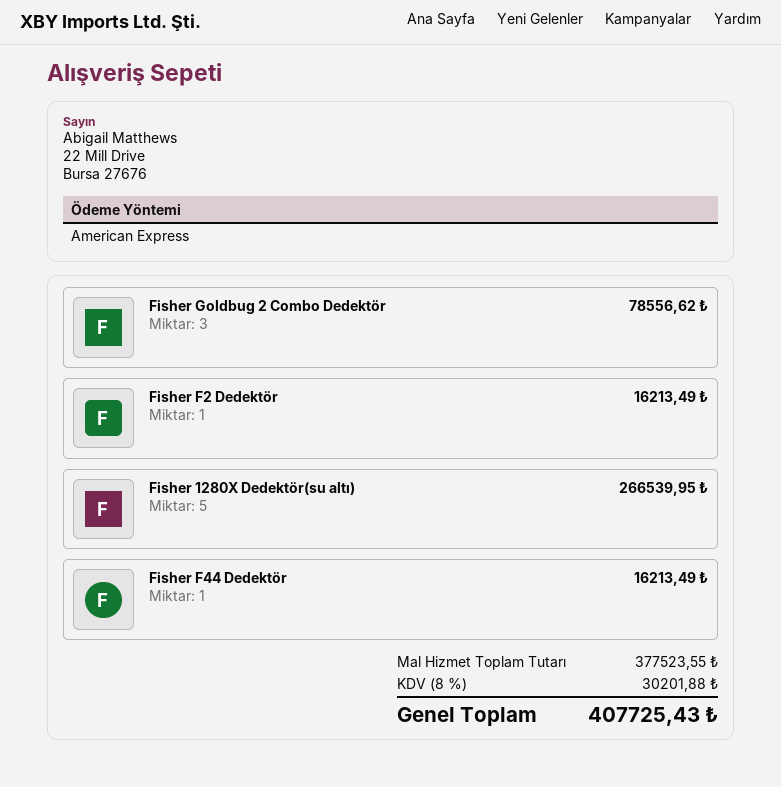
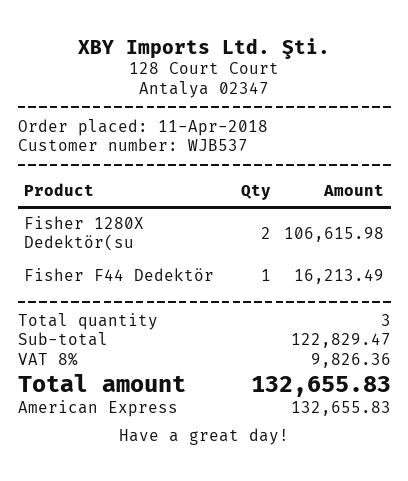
Fisher Goldbug 2 Combo Dedektör: 3 for 78556.62 -> none
Fisher F2 Dedektör: 1 for 16213.49 -> none
Fisher 1280X Dedektör(su altı): 5 for 266539.95 -> 2 for 106615.98
subtotal: 377523.55 -> 122829.47
tax: 8% = 30201.88 -> 8% = 9826.36
total: 407725.43 -> 132655.83

